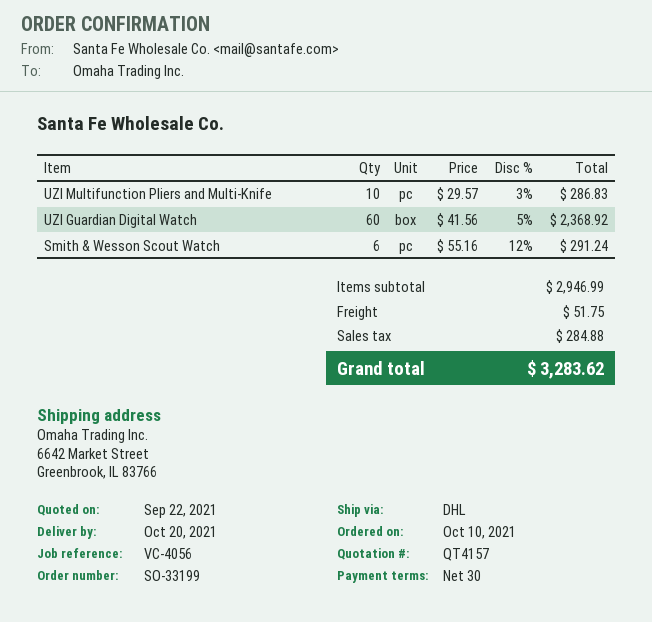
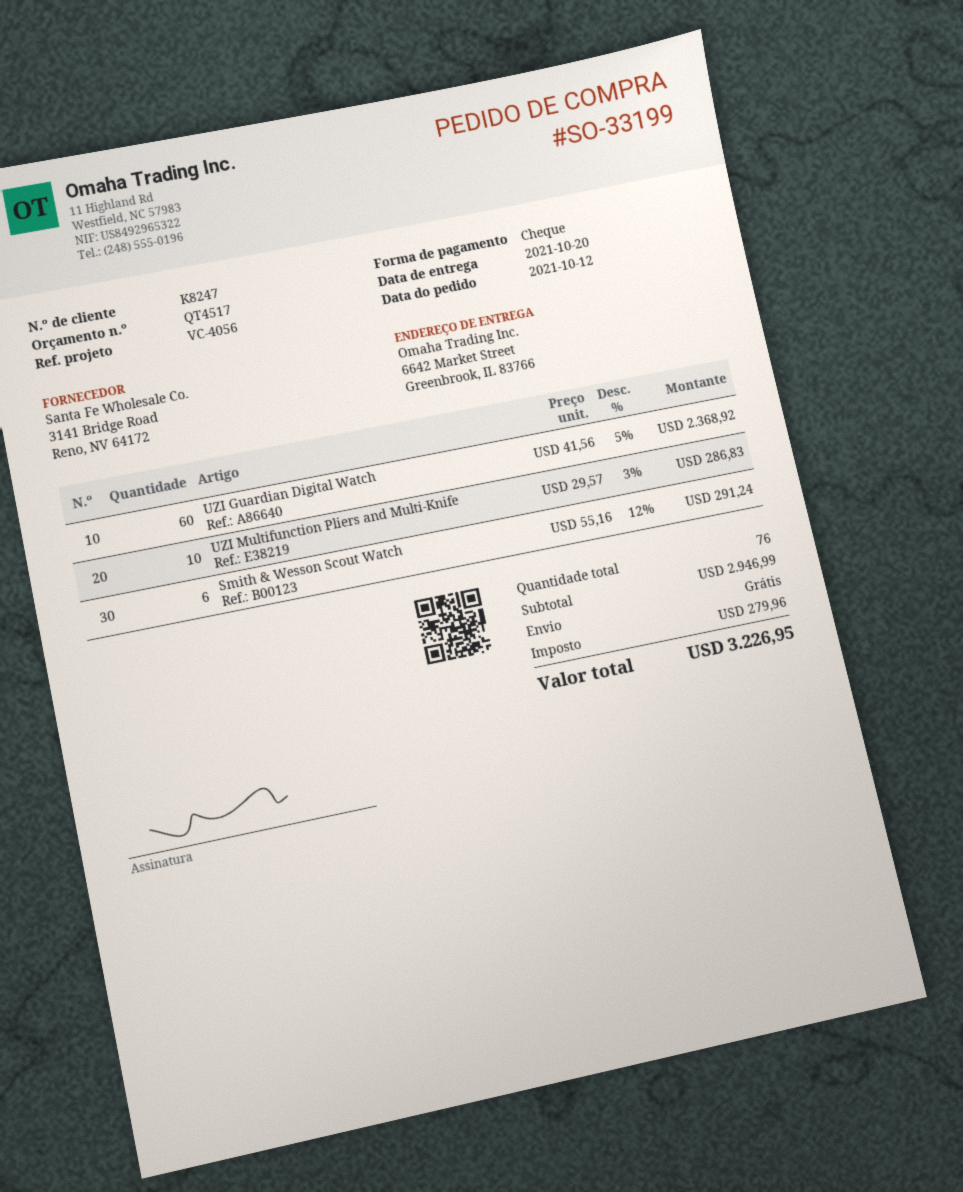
quote number: QT4157 -> QT4517
order date: 2021-10-10 -> 2021-10-12
shipping: 51.75 -> 0.00
tax: 284.88 -> 279.96
total: 3283.62 -> 3226.95

